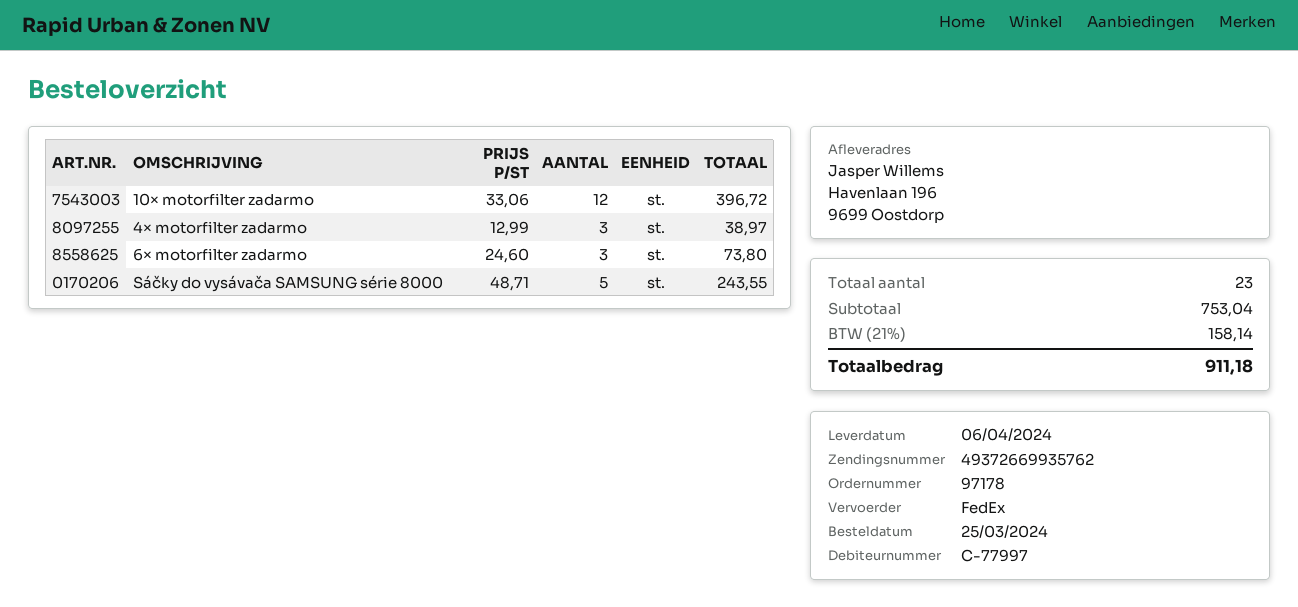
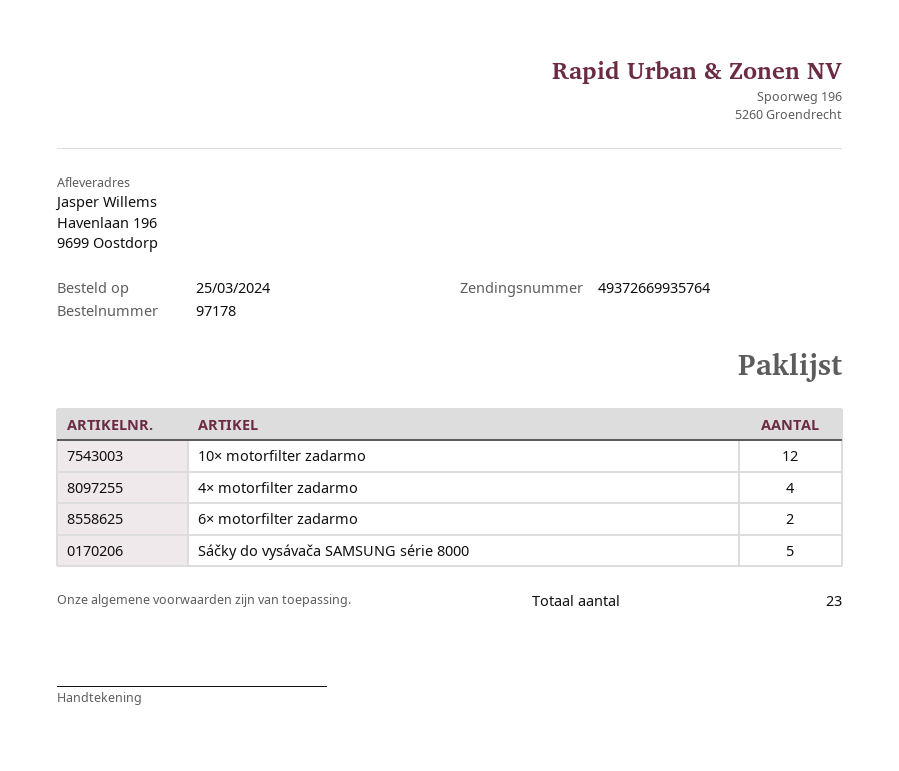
tracking number: 49372669935762 -> 49372669935764
4× motorfilter zadarmo: 3 -> 4
6× motorfilter zadarmo: 3 -> 2

